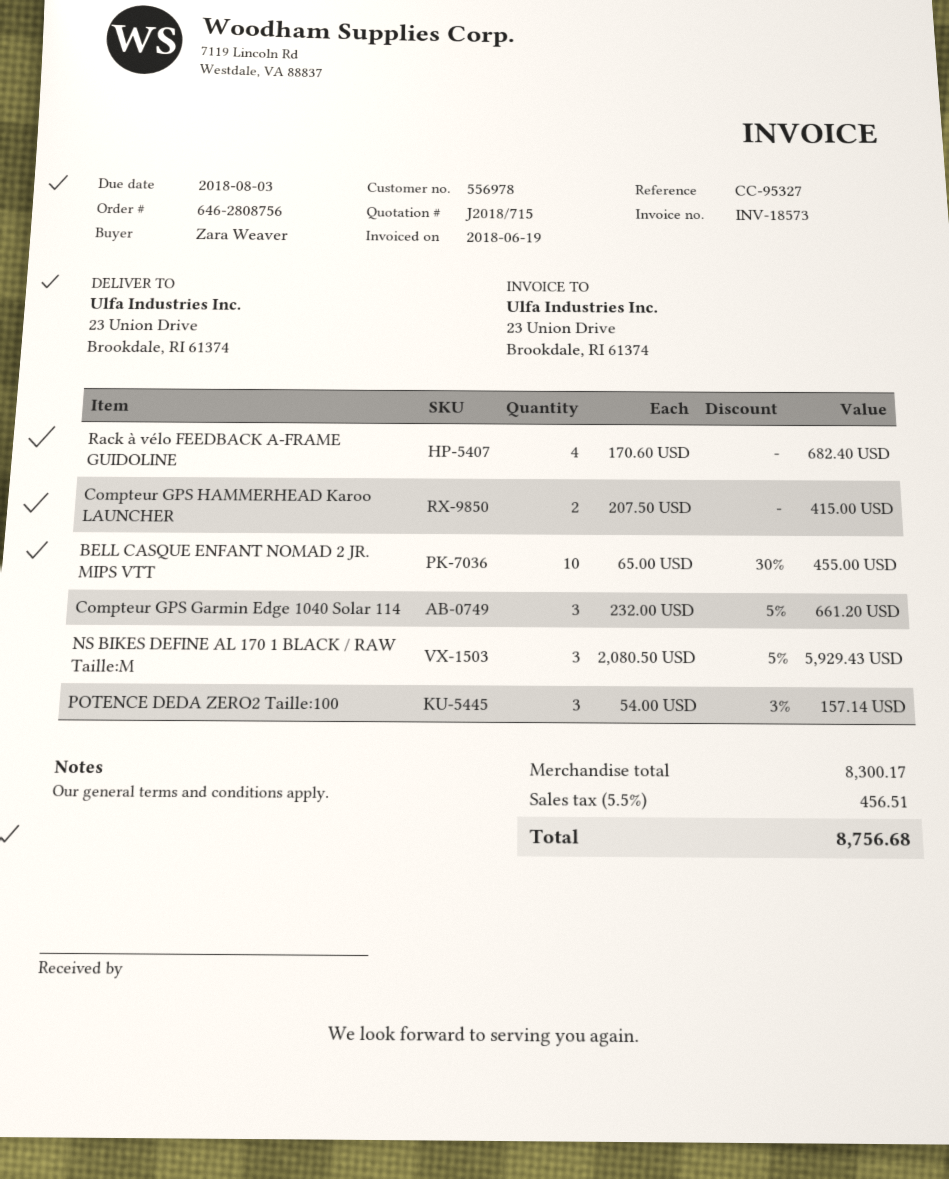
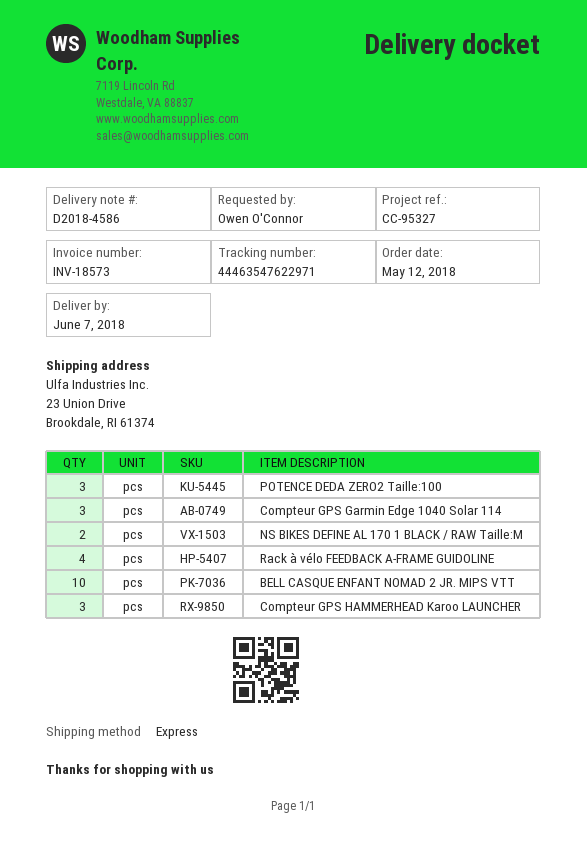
ordered by: Zara Weaver -> Owen O'Connor
Compteur GPS HAMMERHEAD Karoo LAUNCHER: 2 -> 3
NS BIKES DEFINE AL 170 1 BLACK / RAW Taille:M: 3 -> 2

